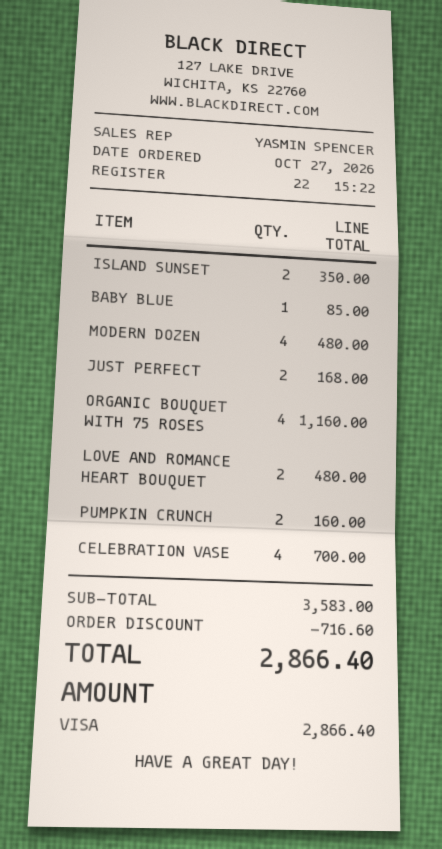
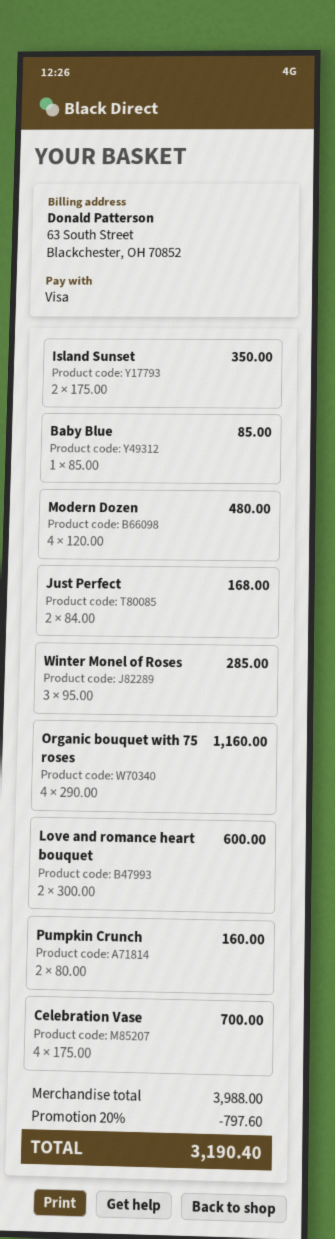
LOVE AND ROMANCE HEART BOUQUET: 2 for 480.00 -> 2 for 600.00
Winter Monel of Roses: none -> 3 for 285.00
subtotal: 3583.00 -> 3988.00
discount: 716.60 -> 797.60
total: 2866.40 -> 3190.40

